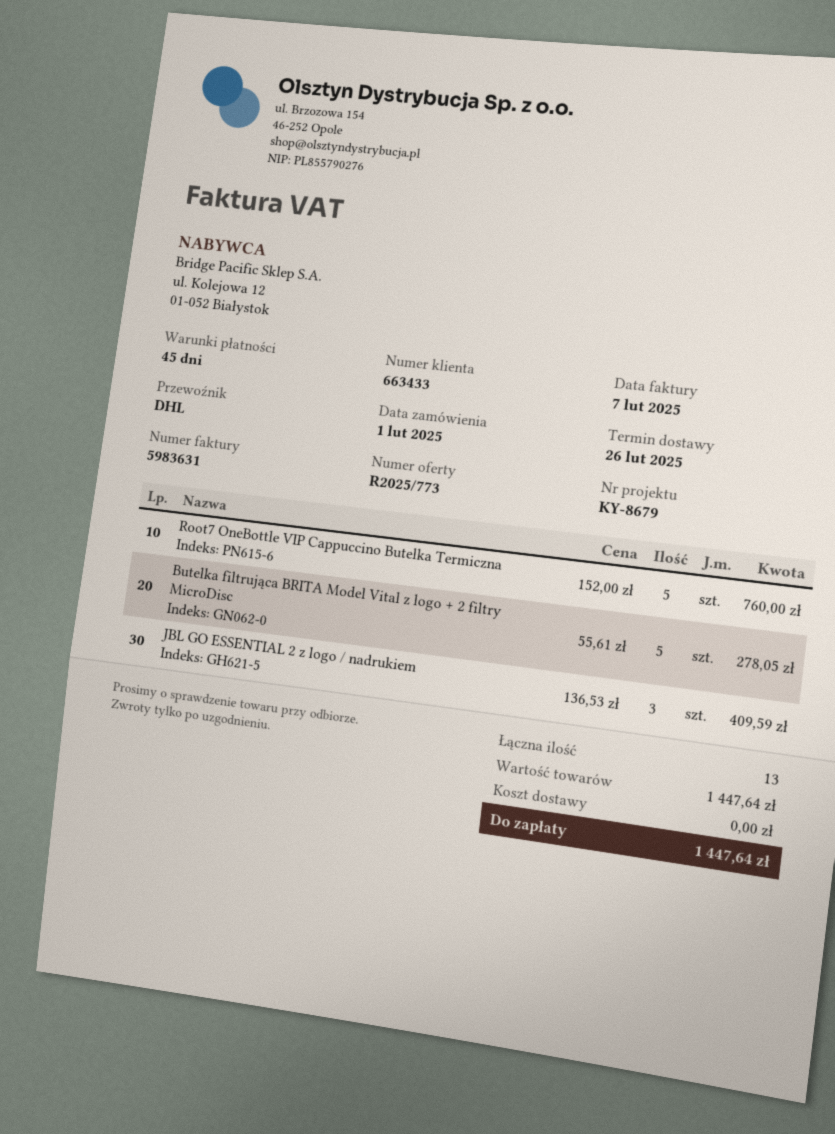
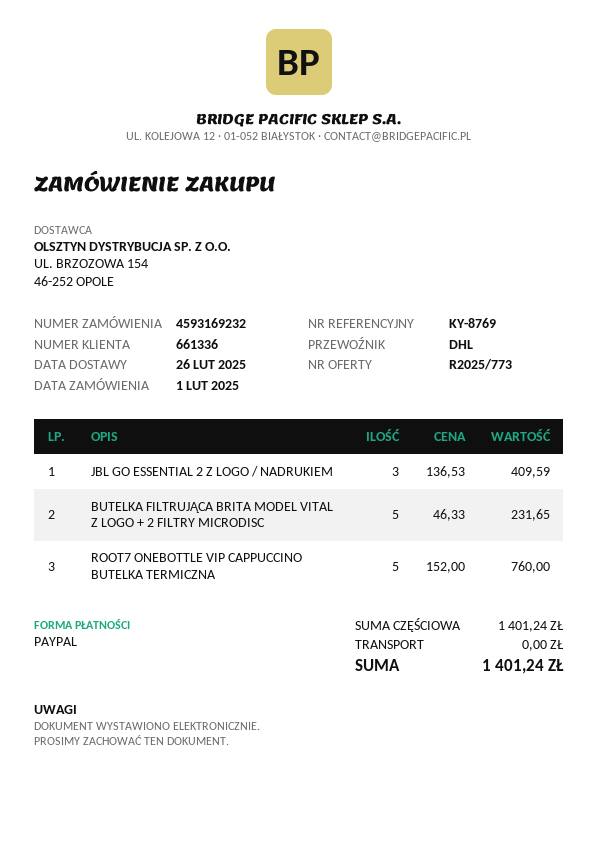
customer number: 663433 -> 661336
reference: KY-8679 -> KY-8769
Butelka filtrująca BRITA Model Vital z logo + 2 filtry MicroDisc: 5 x 55.61 = 278.05 -> 5 x 46.33 = 231.65
subtotal: 1447.64 -> 1401.24
total: 1447.64 -> 1401.24

